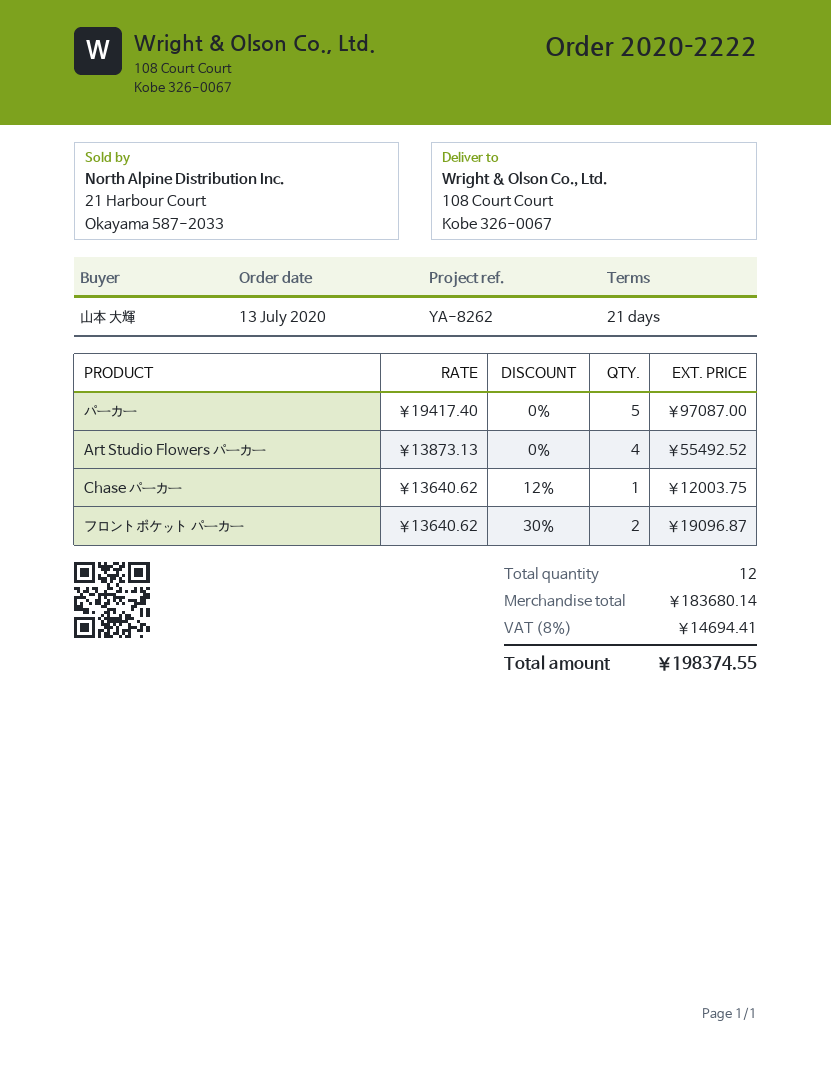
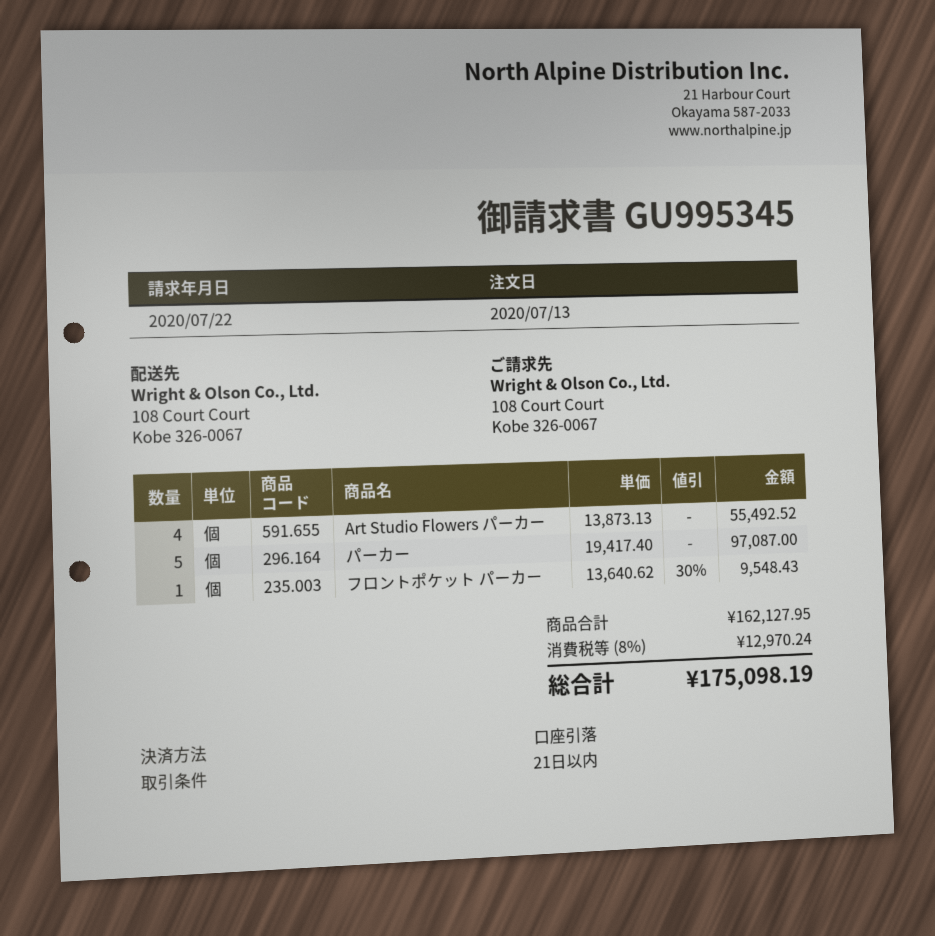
Chase パーカー: 1 x 13640.62 - 12% = 12003.75 -> none
フロントポケット パーカー: 2 x 13640.62 - 30% = 19096.87 -> 1 x 13640.62 - 30% = 9548.43
subtotal: 183680.14 -> 162127.95
tax: 8% = 14694.41 -> 8% = 12970.24
total: 198374.55 -> 175098.19

